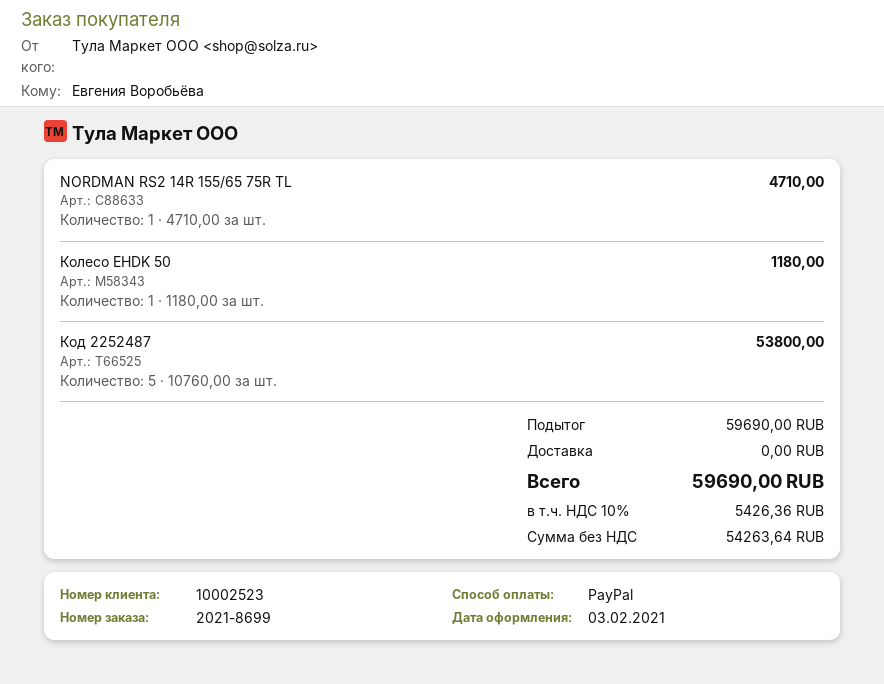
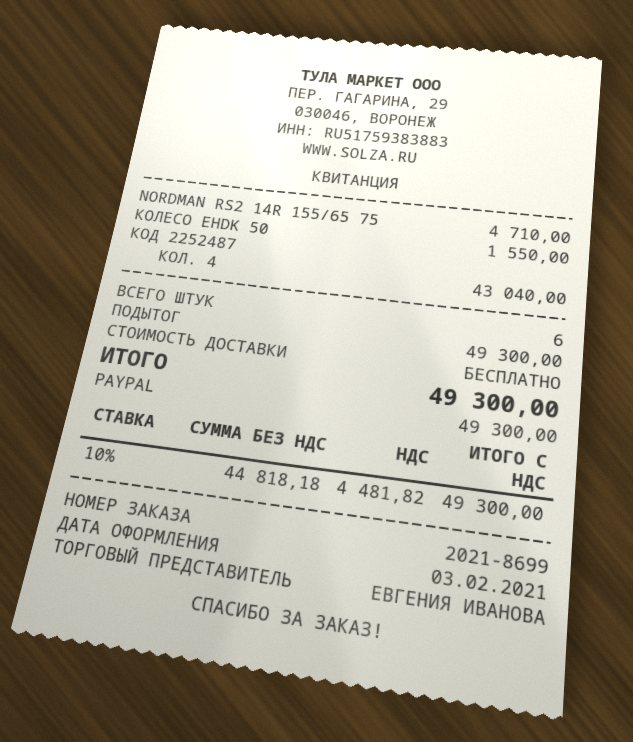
Колесо EHDK 50: 1 for 1180.00 -> 1 for 1550.00
Код 2252487: 5 for 53800.00 -> 4 for 43040.00
subtotal: 59690.00 -> 49300.00
net: 54263.64 -> 44818.18
tax: 10% = 5426.36 -> 10% = 4481.82
total: 59690.00 -> 49300.00

